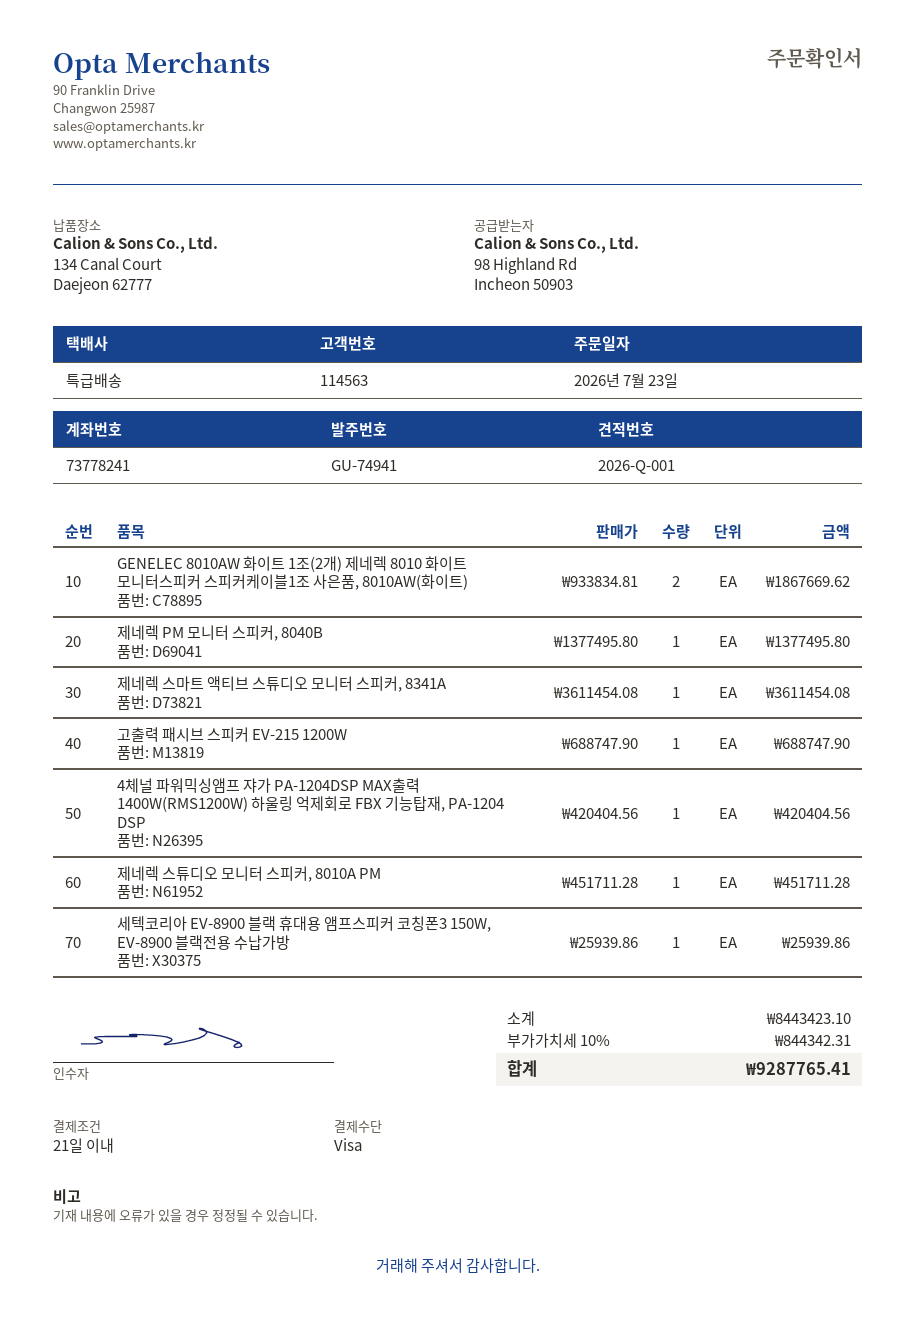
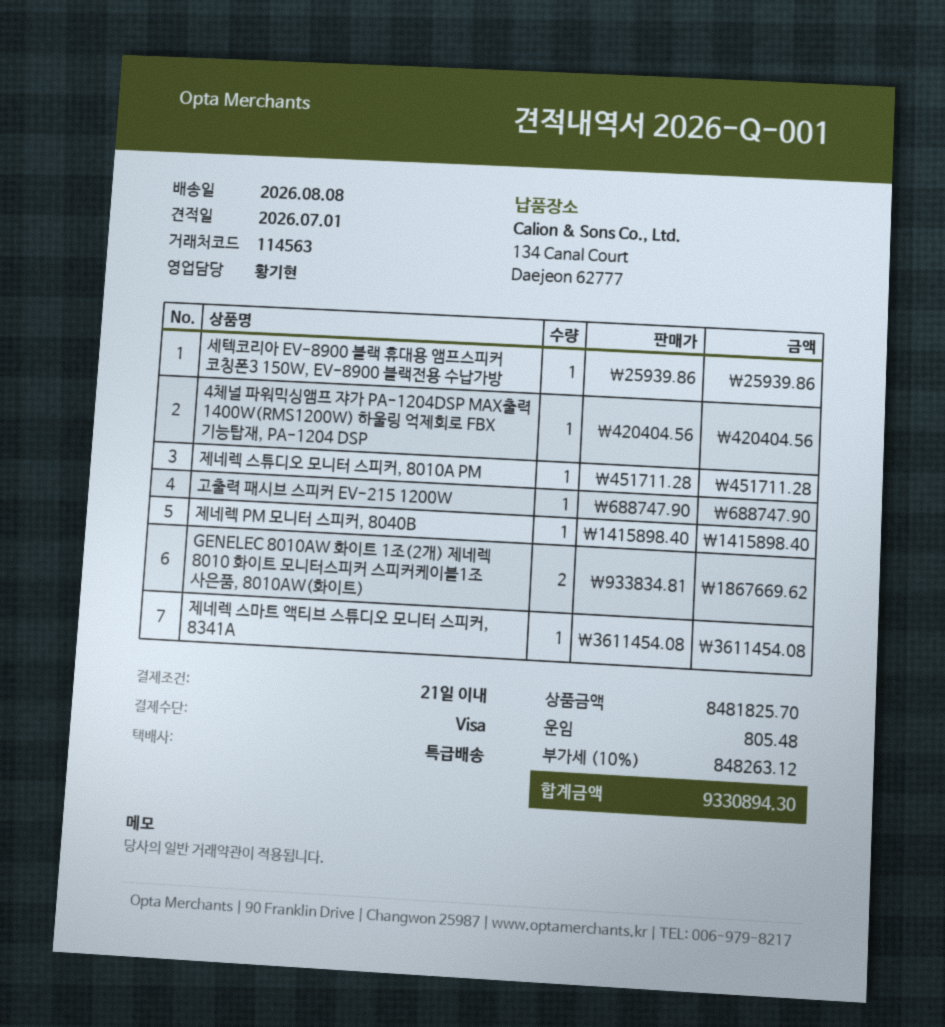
제네렉 PM 모니터 스피커, 8040B: 1 x 1377495.80 = 1377495.80 -> 1 x 1415898.40 = 1415898.40
subtotal: 8443423.10 -> 8481825.70
shipping: none -> 805.48
tax: 10% = 844342.31 -> 10% = 848263.12
total: 9287765.41 -> 9330894.30

